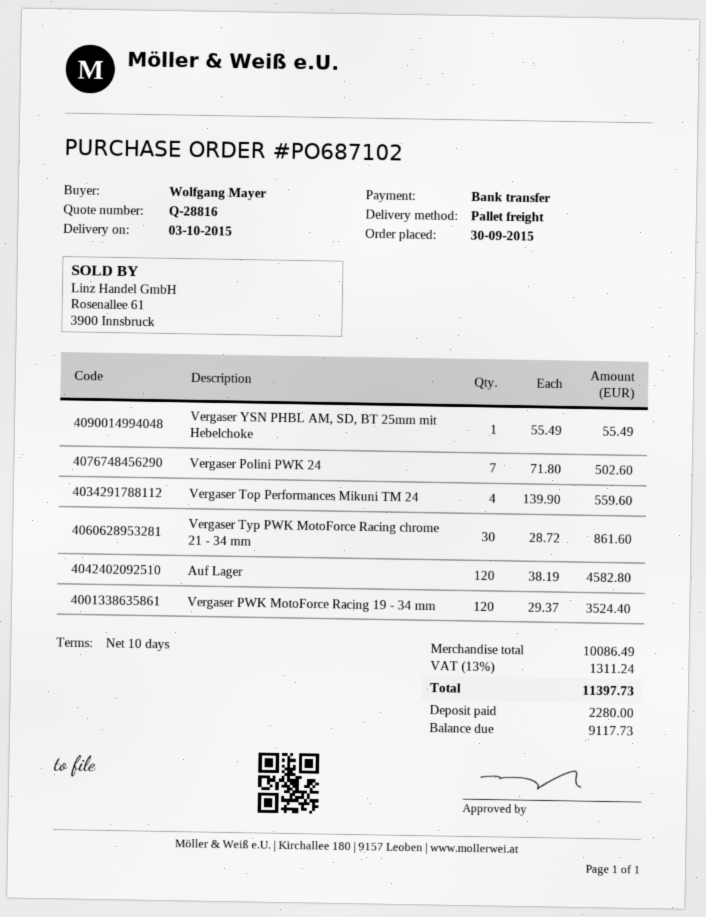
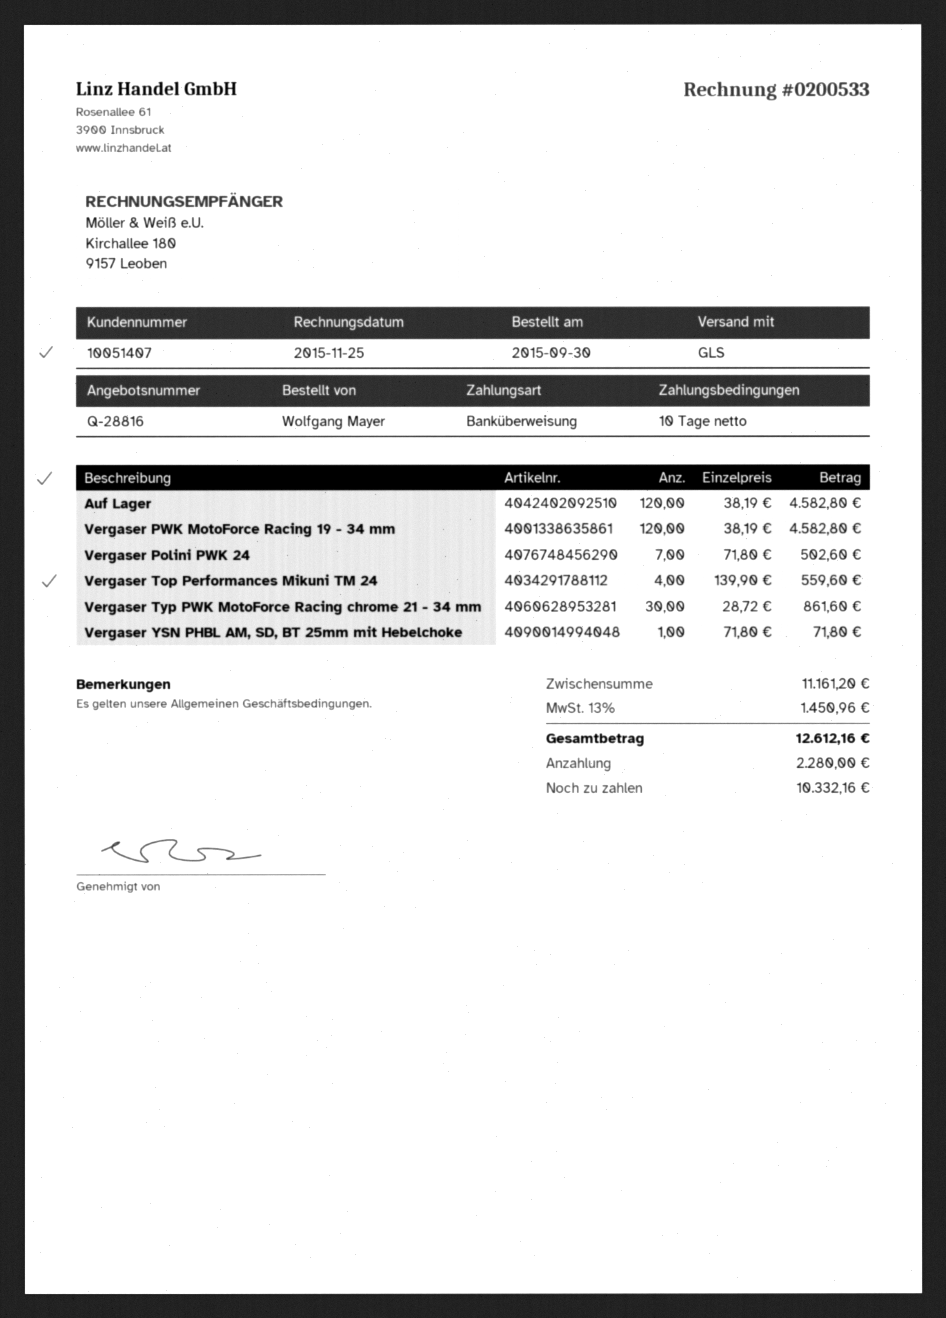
shipping method: pallet freight -> GLS
Vergaser YSN PHBL AM, SD, BT 25mm mit Hebelchoke: 1 x 55.49 = 55.49 -> 1 x 71.80 = 71.80
Vergaser PWK MotoForce Racing 19 - 34 mm: 120 x 29.37 = 3524.40 -> 120 x 38.19 = 4582.80
subtotal: 10086.49 -> 11161.20
tax: 13% = 1311.24 -> 13% = 1450.96
total: 11397.73 -> 12612.16
balance: 9117.73 -> 10332.16

